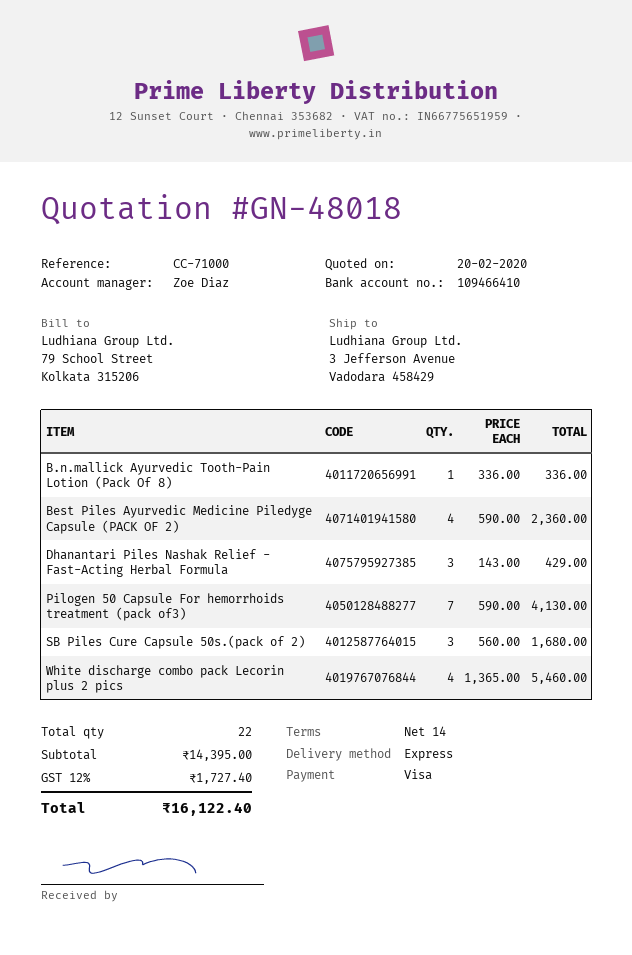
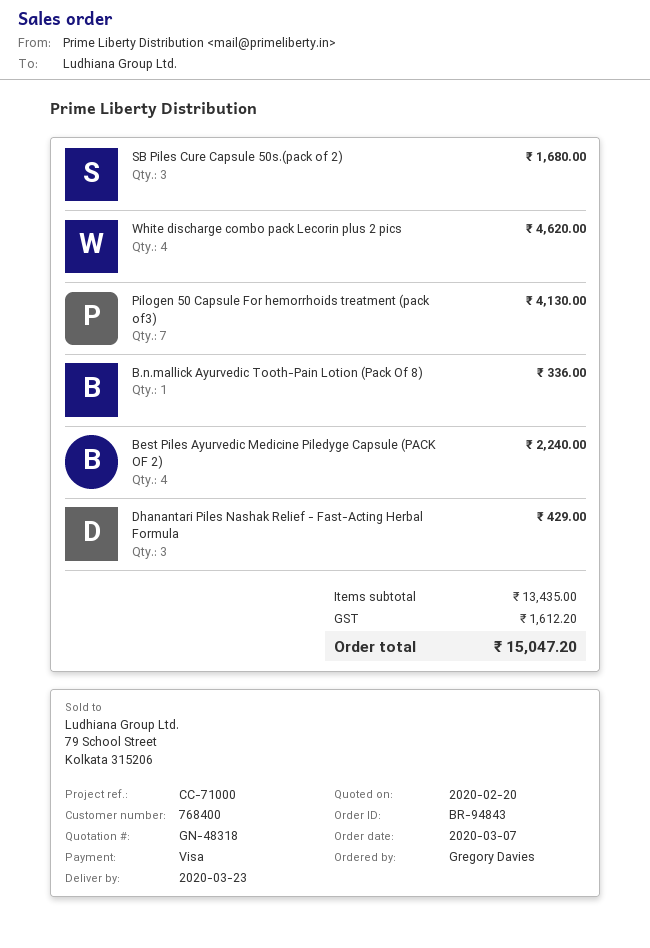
quote number: GN-48018 -> GN-48318
Best Piles Ayurvedic Medicine Piledyge Capsule (PACK OF 2): 4 for 2360.00 -> 4 for 2240.00
White discharge combo pack Lecorin plus 2 pics: 4 for 5460.00 -> 4 for 4620.00
subtotal: 14395.00 -> 13435.00
tax: 1727.40 -> 1612.20
total: 16122.40 -> 15047.20

